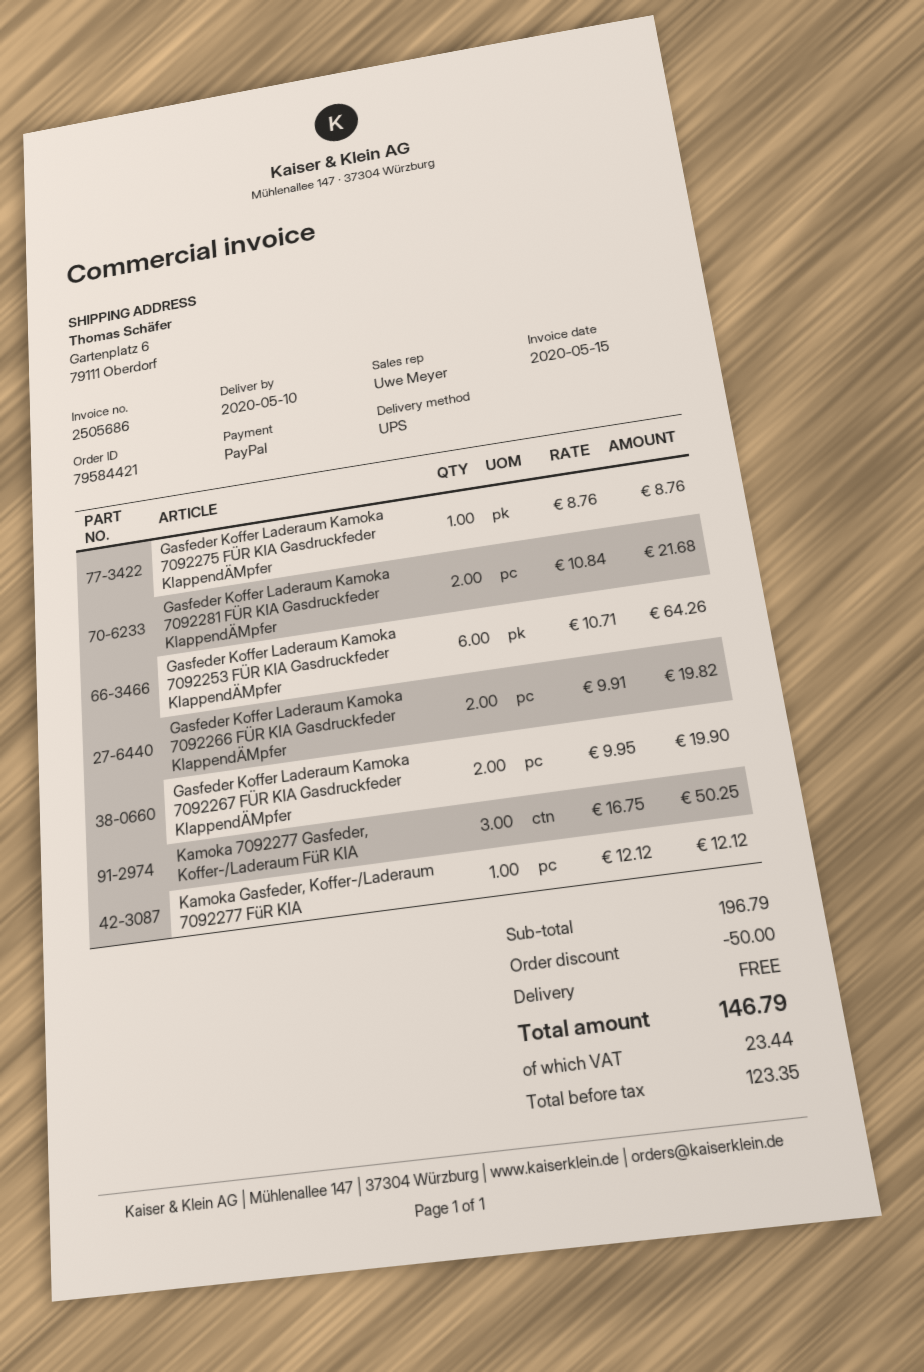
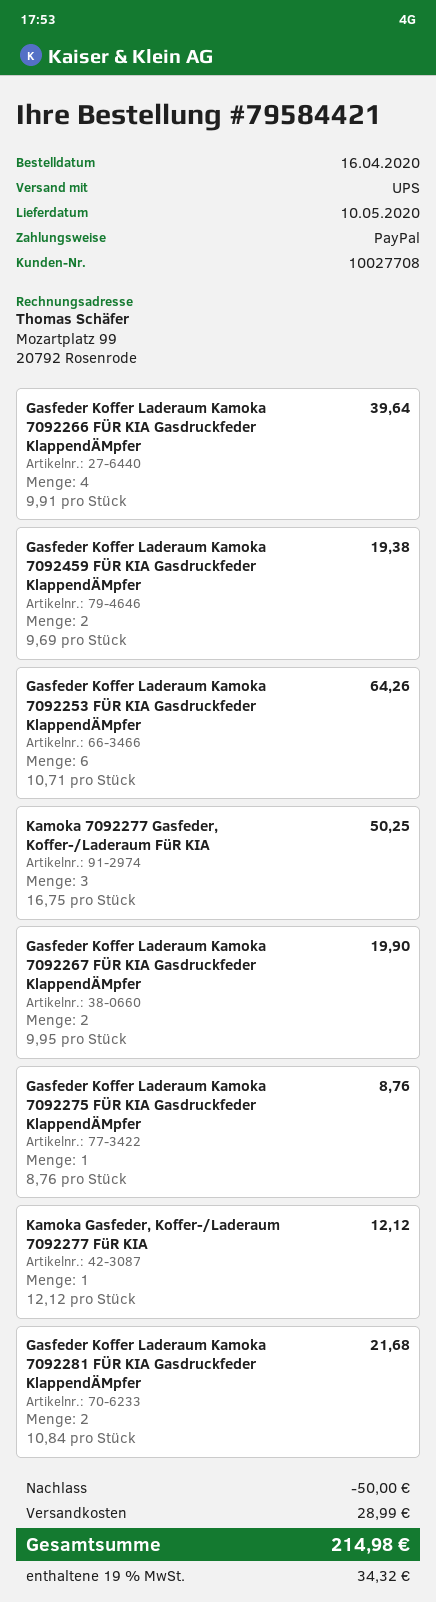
Gasfeder Koffer Laderaum Kamoka 7092266 FÜR KIA Gasdruckfeder KlappendÄMpfer: 2 x 9.91 = 19.82 -> 4 x 9.91 = 39.64
Gasfeder Koffer Laderaum Kamoka 7092459 FÜR KIA Gasdruckfeder KlappendÄMpfer: none -> 2 x 9.69 = 19.38
shipping: 0.00 -> 28.99
tax: 23.44 -> 34.32
total: 146.79 -> 214.98

